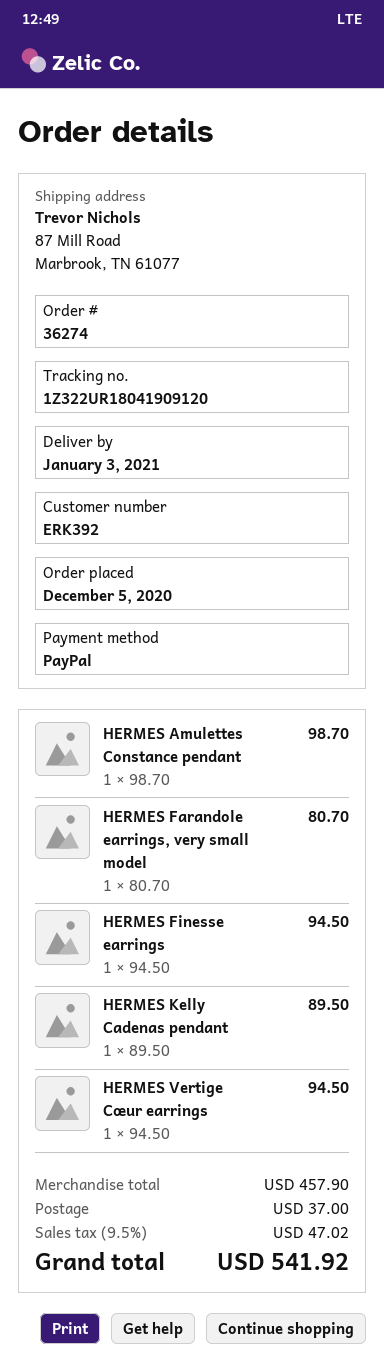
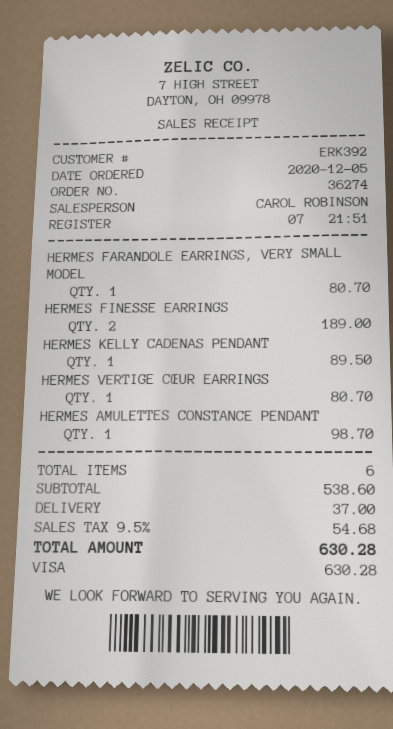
payment method: PayPal -> Visa
HERMES Finesse earrings: 1 for 94.50 -> 2 for 189.00
HERMES Vertige Cœur earrings: 1 for 94.50 -> 1 for 80.70
subtotal: 457.90 -> 538.60
tax: 9.5% = 47.02 -> 9.5% = 54.68
total: 541.92 -> 630.28

